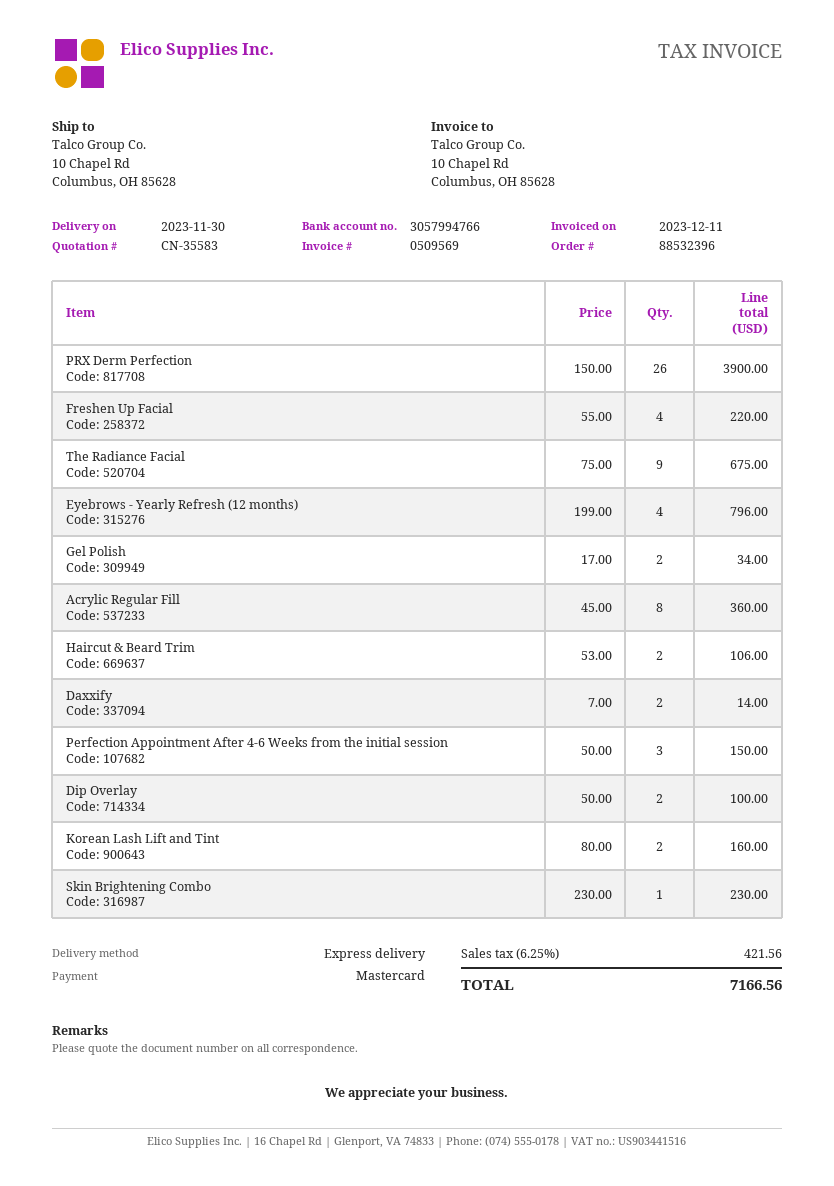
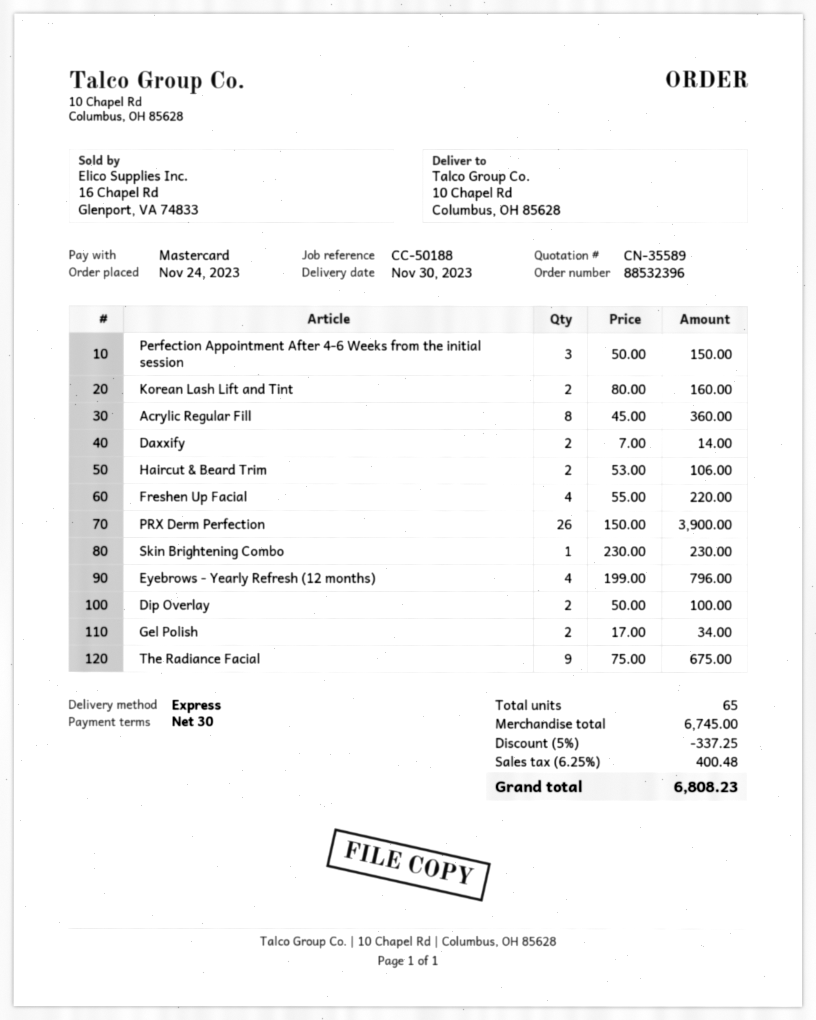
quote number: CN-35583 -> CN-35589
discount: none -> 5% = 337.25
tax: 6.25% = 421.56 -> 6.25% = 400.48
total: 7166.56 -> 6808.23

